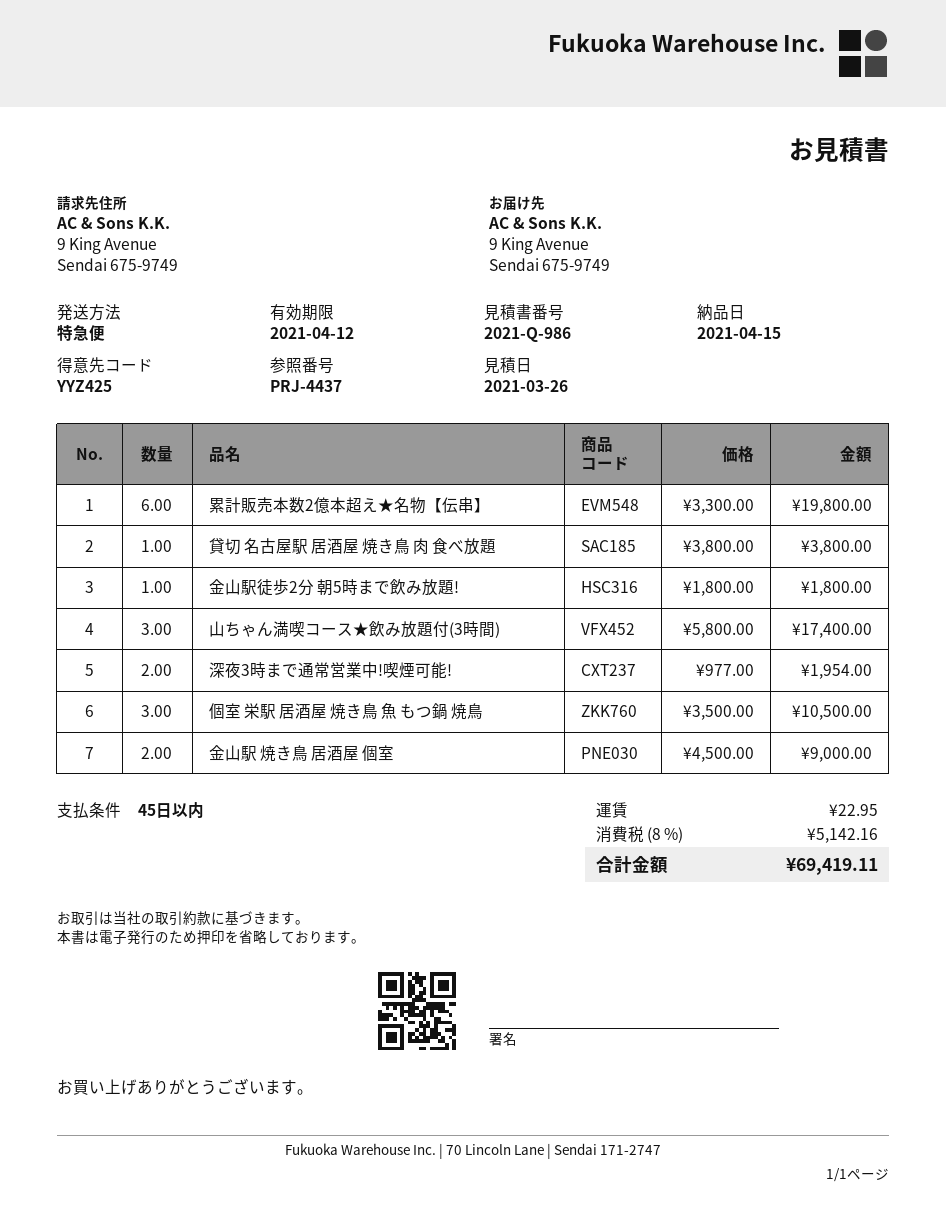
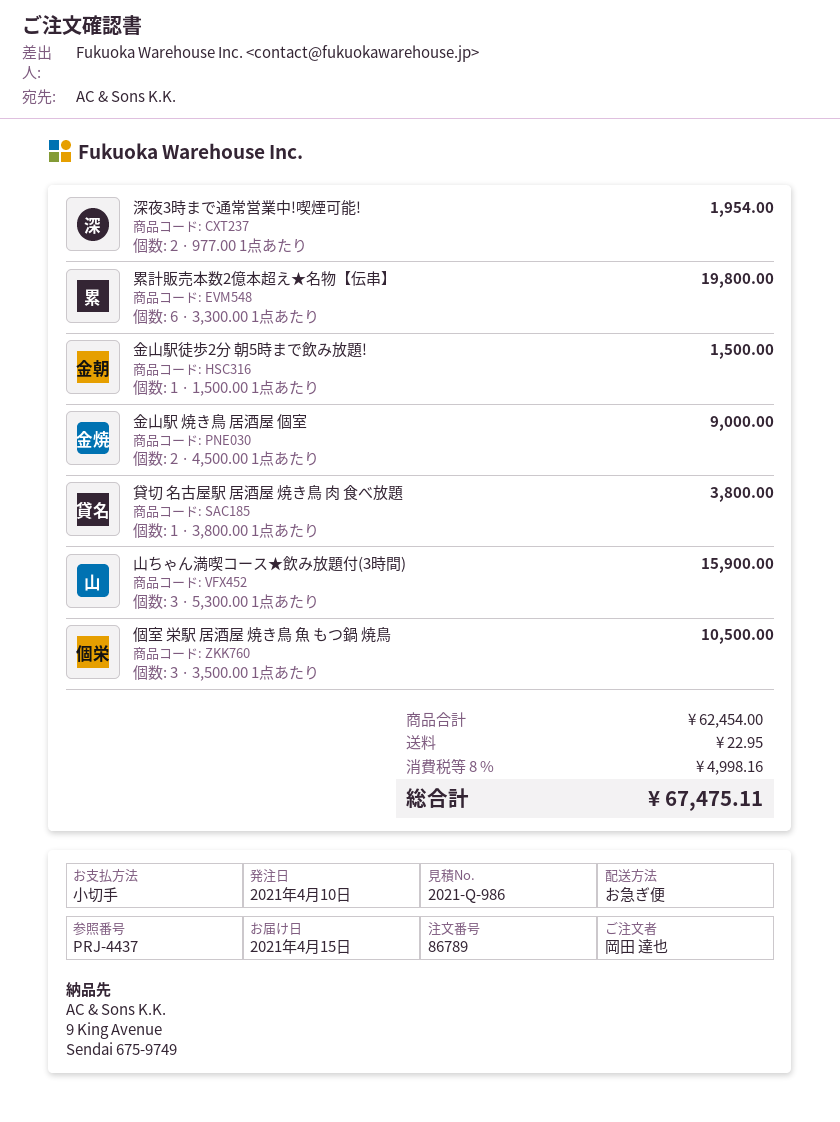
金山駅徒歩2分 朝5時まで飲み放題!: 1 x 1800.00 = 1800.00 -> 1 x 1500.00 = 1500.00
山ちゃん満喫コース★飲み放題付(3時間): 3 x 5800.00 = 17400.00 -> 3 x 5300.00 = 15900.00
tax: 8% = 5142.16 -> 8% = 4998.16
total: 69419.11 -> 67475.11

